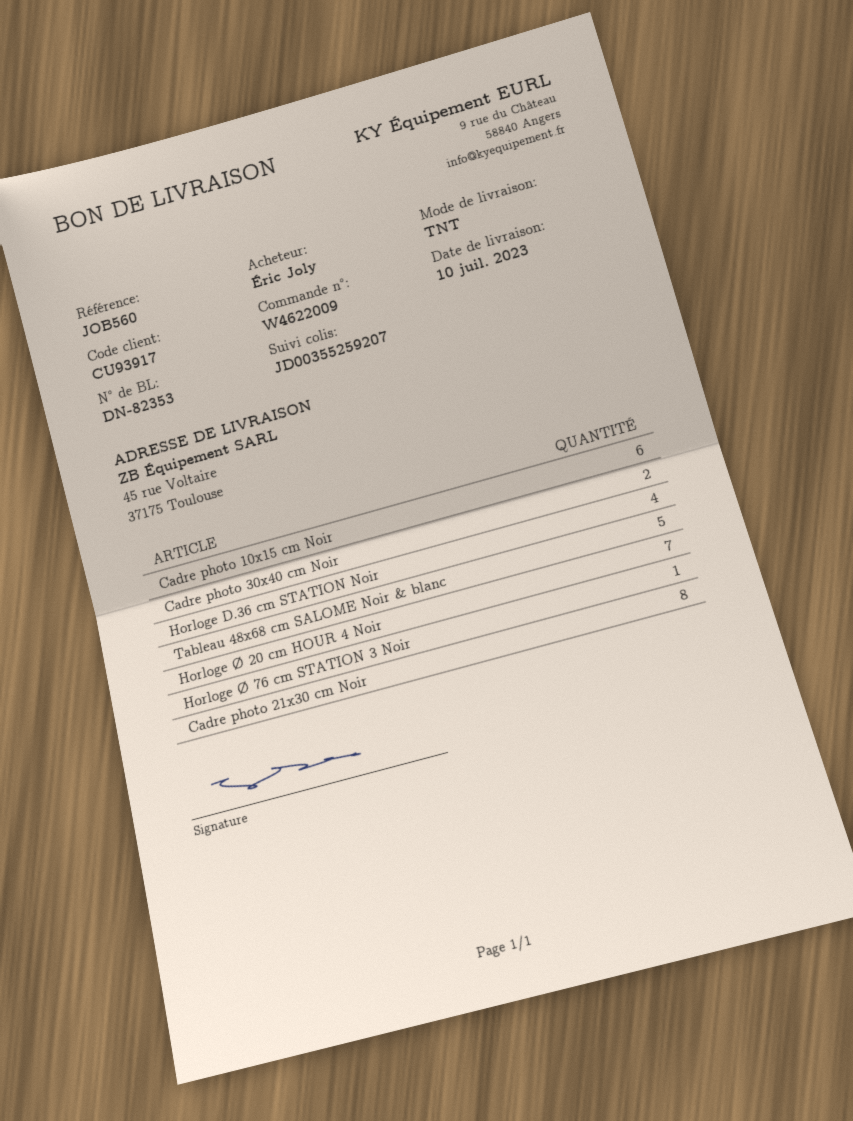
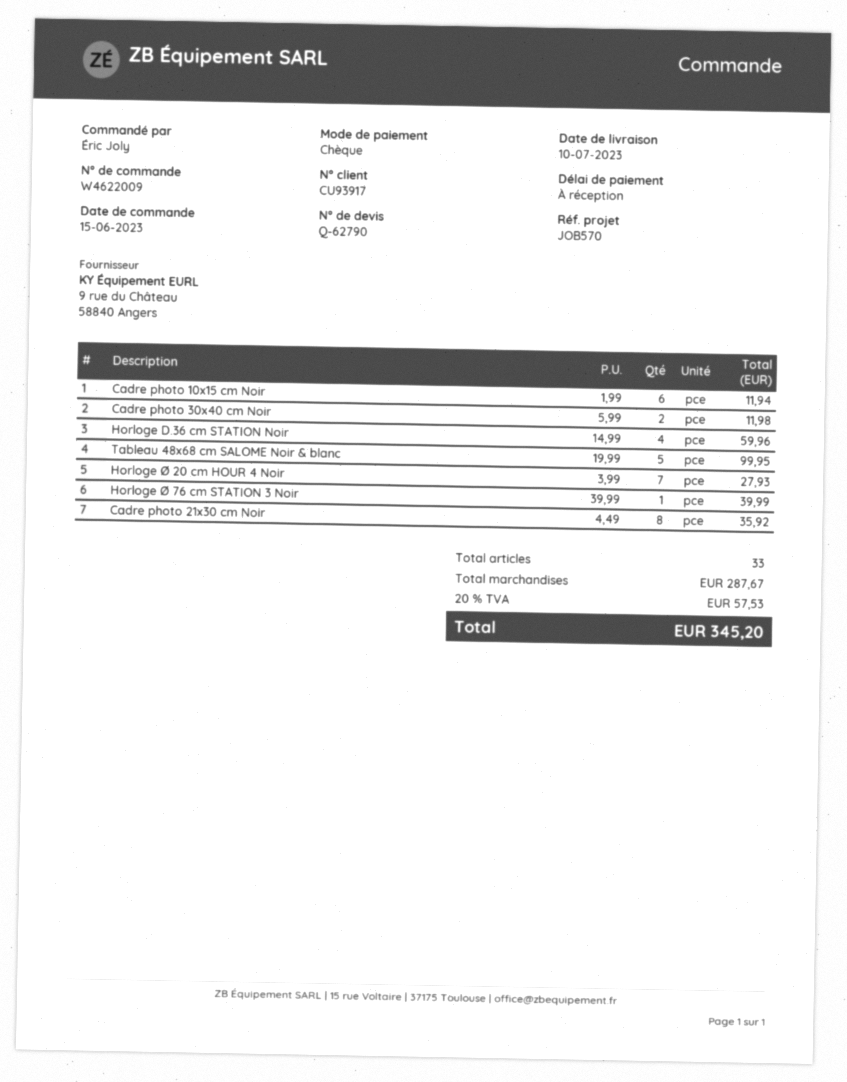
reference: JOB560 -> JOB570

